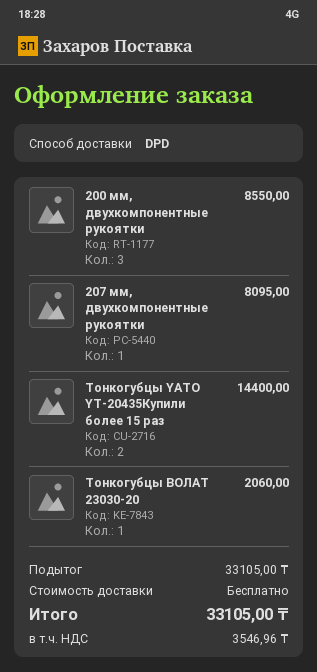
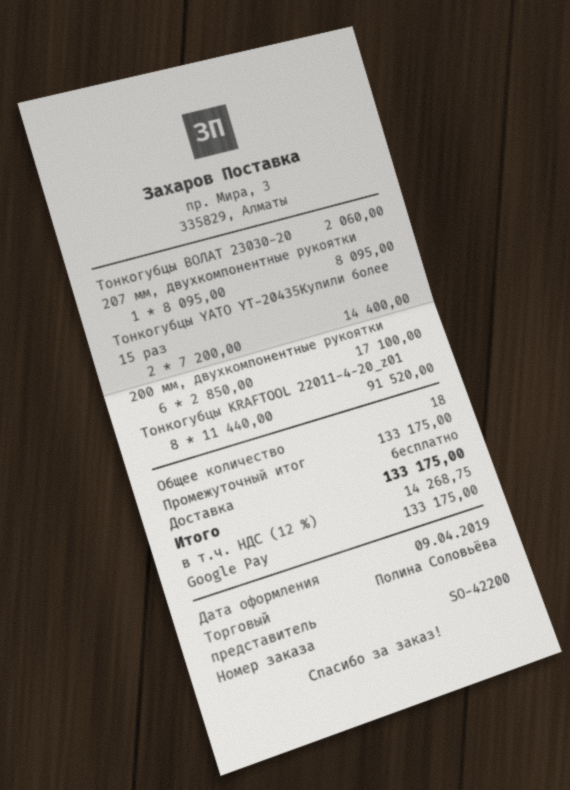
200 мм, двухкомпонентные рукоятки: 3 for 8550.00 -> 6 for 17100.00
Тонкогубцы KRAFTOOL 22011-4-20_z01: none -> 8 for 91520.00
subtotal: 33105.00 -> 133175.00
tax: 3546.96 -> 14268.75
total: 33105.00 -> 133175.00

